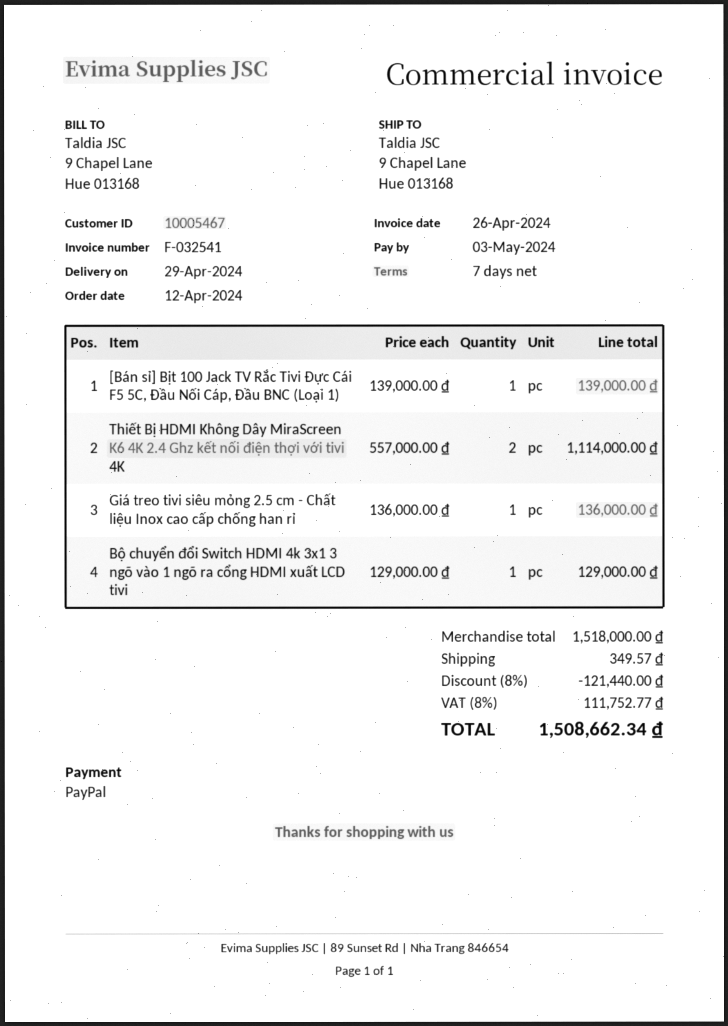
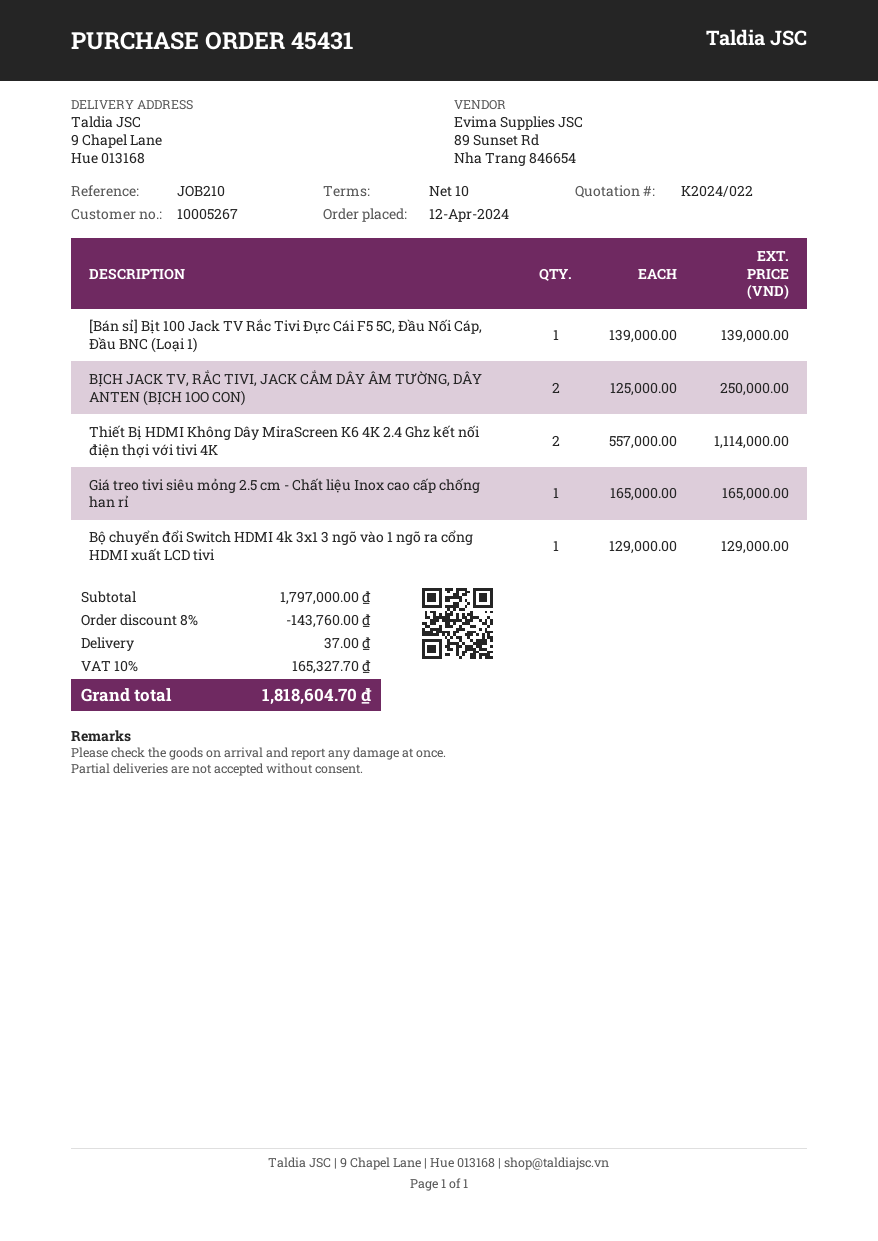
payment terms: 7 days -> 10 days
customer number: 10005467 -> 10005267
Giá treo tivi siêu mỏng 2.5 cm - Chất liệu Inox cao cấp chống han rỉ: 1 x 136000.00 = 136000.00 -> 1 x 165000.00 = 165000.00
BỊCH JACK TV, RẮC TIVI, JACK CẮM DÂY ÂM TƯỜNG, DÂY ANTEN (BỊCH 1OO CON): none -> 2 x 125000.00 = 250000.00
subtotal: 1518000.00 -> 1797000.00
discount: 8% = 121440.00 -> 8% = 143760.00
shipping: 349.57 -> 37.00
tax: 8% = 111752.77 -> 10% = 165327.70
total: 1508662.34 -> 1818604.70

